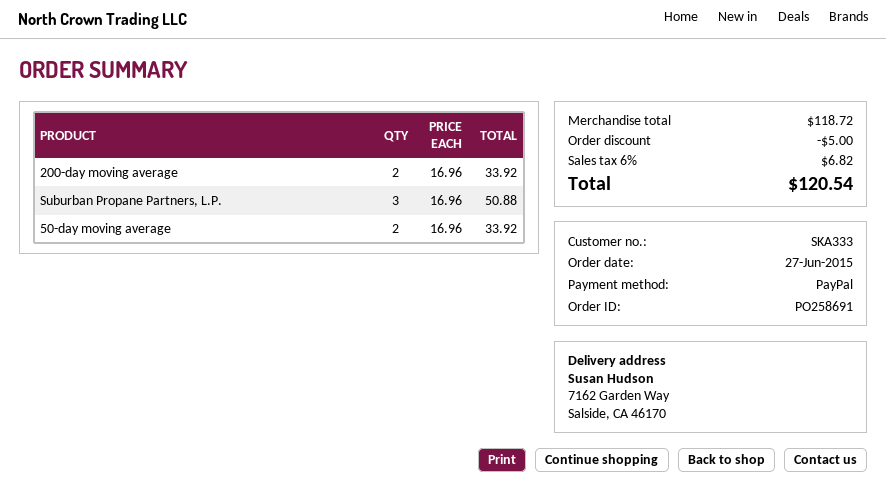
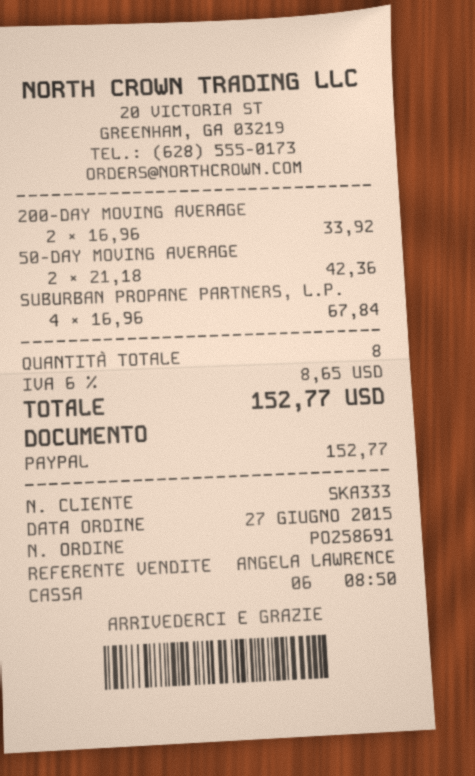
Suburban Propane Partners, L.P.: 3 x 16.96 = 50.88 -> 4 x 16.96 = 67.84
50-day moving average: 2 x 16.96 = 33.92 -> 2 x 21.18 = 42.36
discount: 5.00 -> none
tax: 6% = 6.82 -> 6% = 8.65
total: 120.54 -> 152.77

